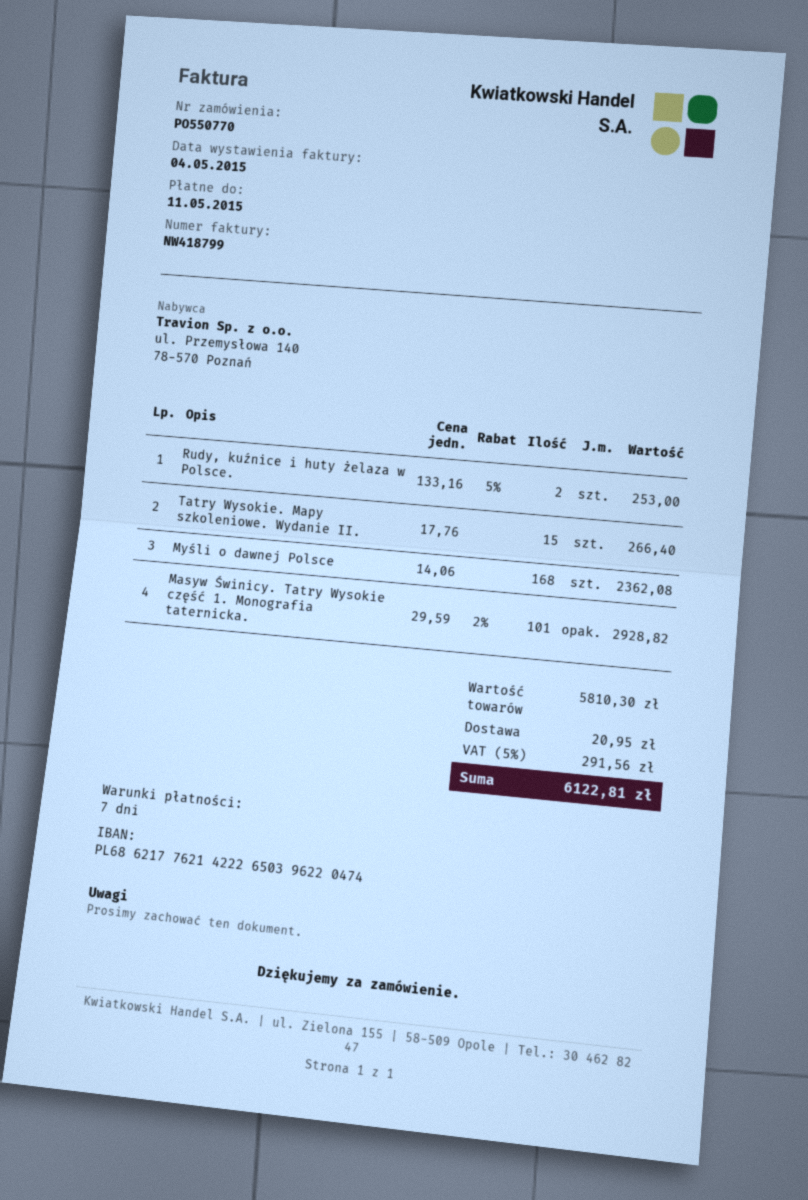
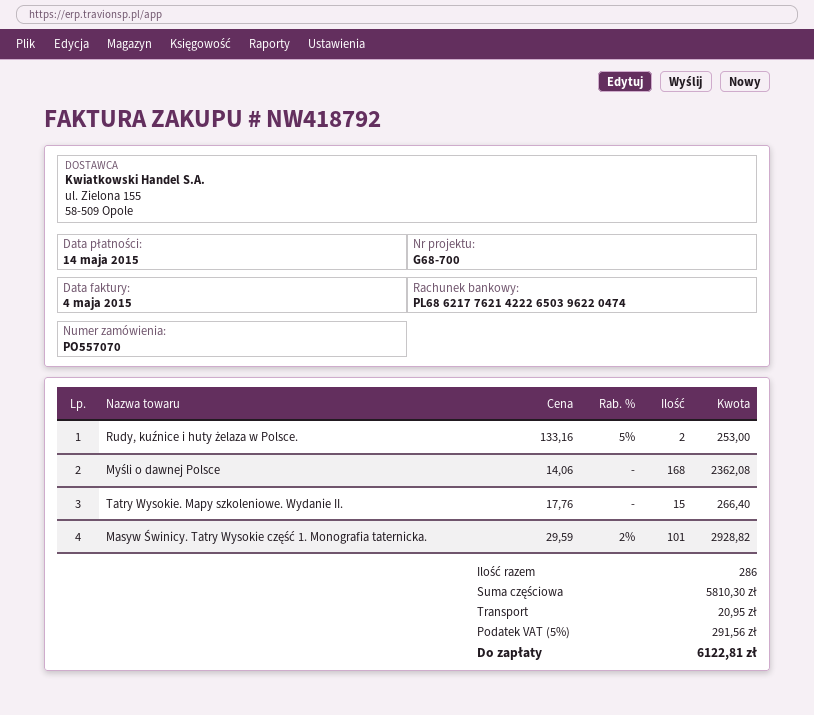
order number: PO550770 -> PO557070
invoice number: NW418799 -> NW418792
due date: 2015-05-11 -> 2015-05-14

